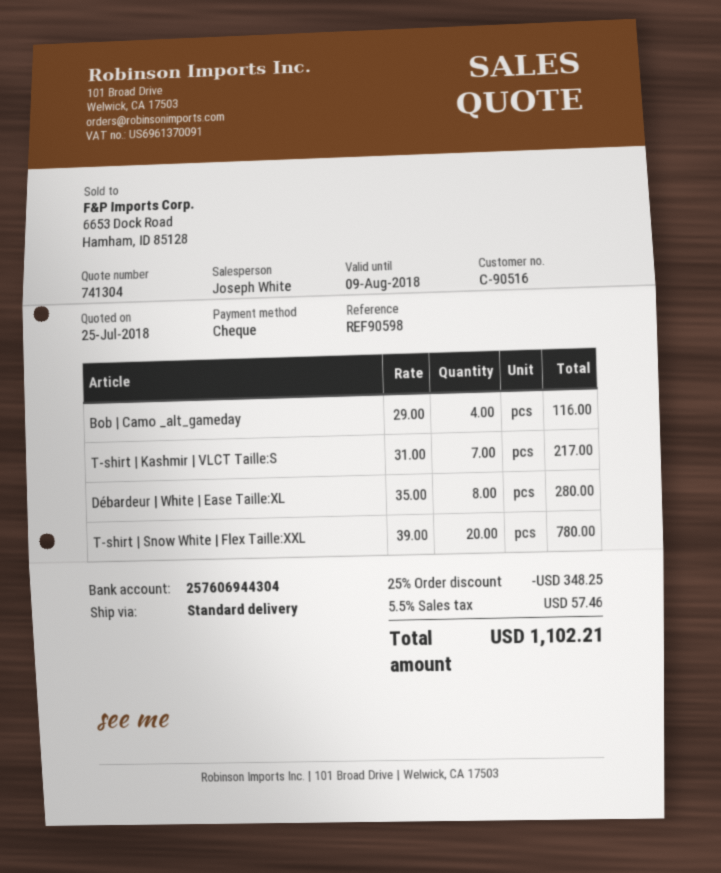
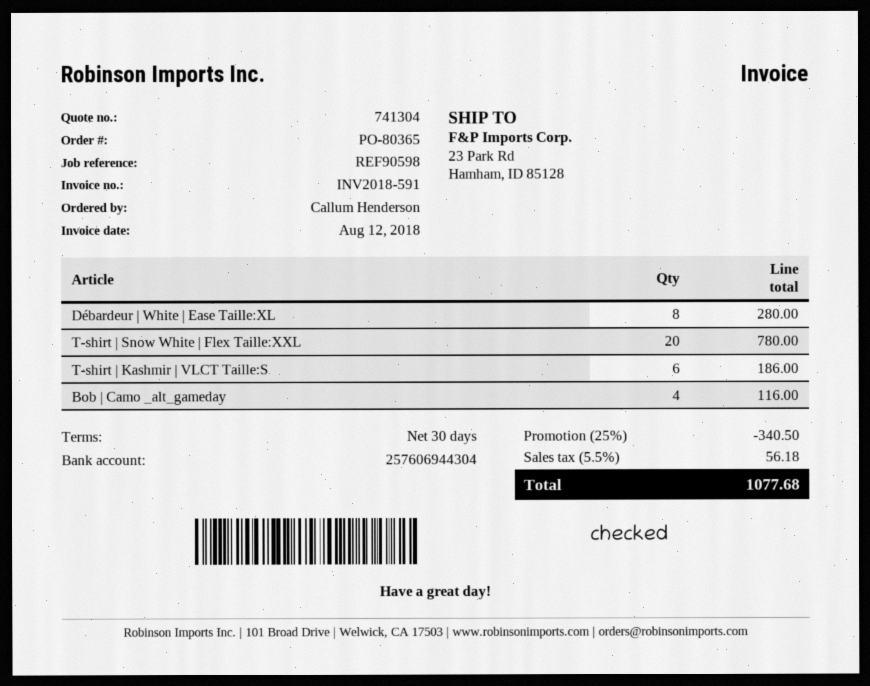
T-shirt | Kashmir | VLCT Taille:S: 7 for 217.00 -> 6 for 186.00
discount: 25% = 348.25 -> 25% = 340.50
tax: 5.5% = 57.46 -> 5.5% = 56.18
total: 1102.21 -> 1077.68

